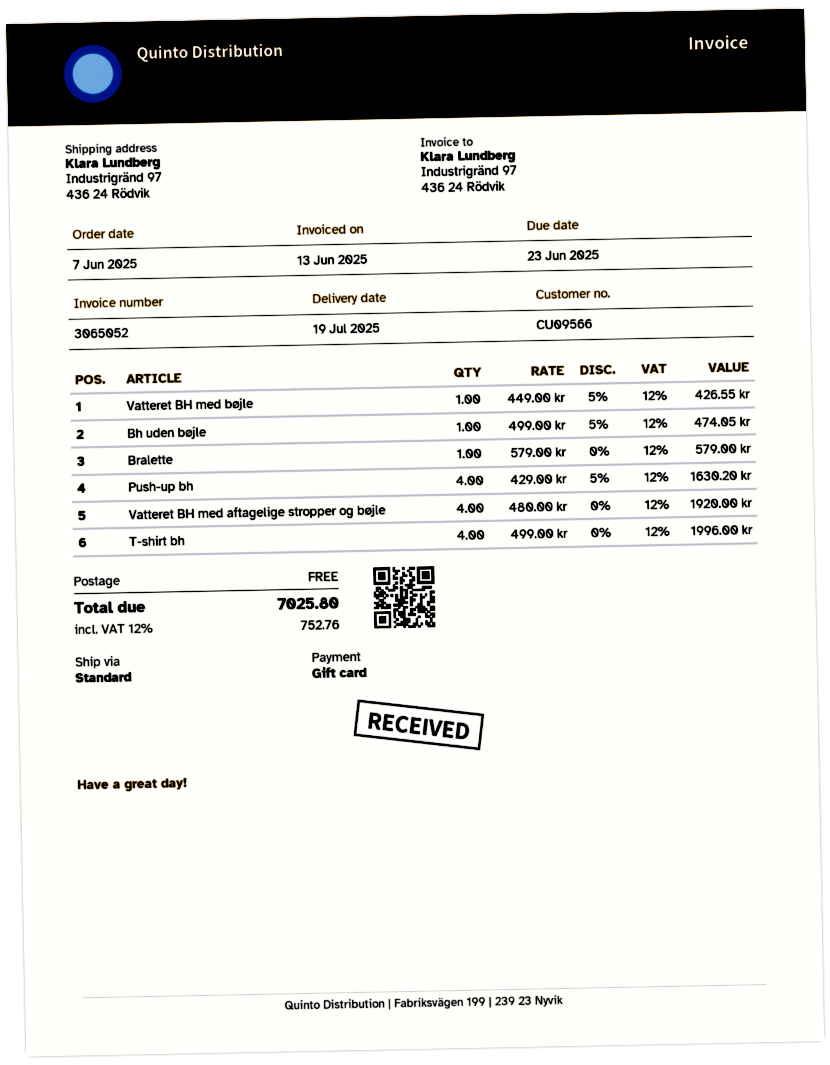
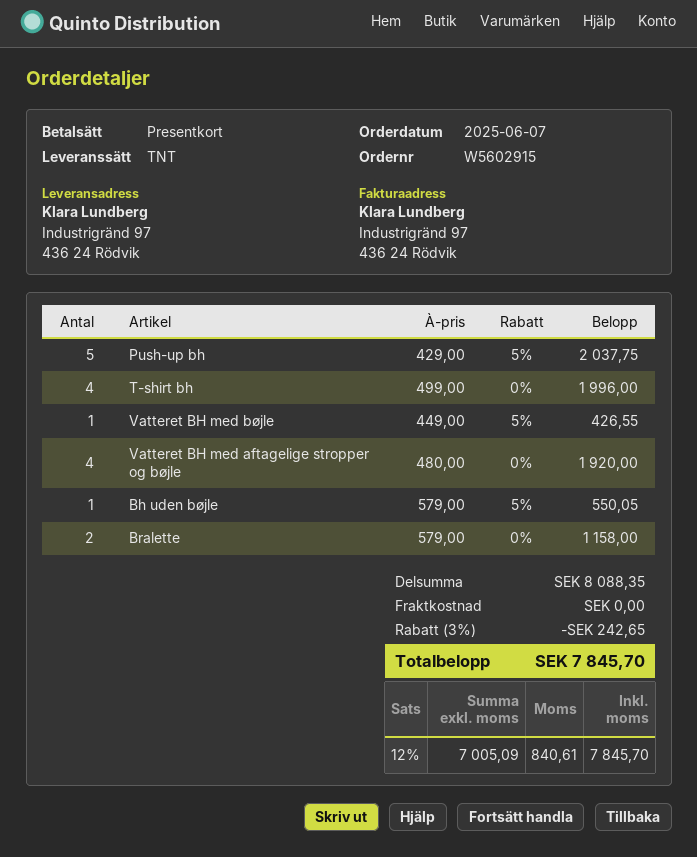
shipping method: standard -> TNT
Bh uden bøjle: 1 x 499.00 - 5% = 474.05 -> 1 x 579.00 - 5% = 550.05
Bralette: 1 x 579.00 = 579.00 -> 2 x 579.00 = 1158.00
Push-up bh: 4 x 429.00 - 5% = 1630.20 -> 5 x 429.00 - 5% = 2037.75
discount: none -> 3% = 242.65
tax: 12% = 752.76 -> 12% = 840.61
total: 7025.80 -> 7845.70

